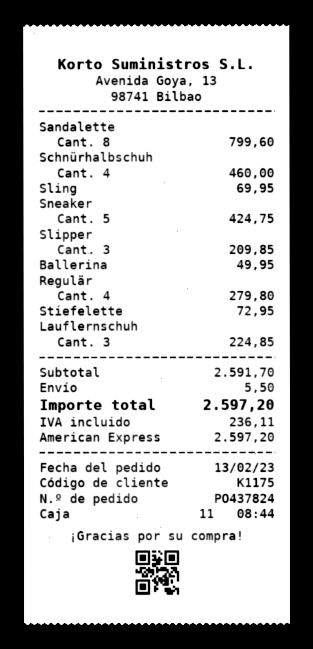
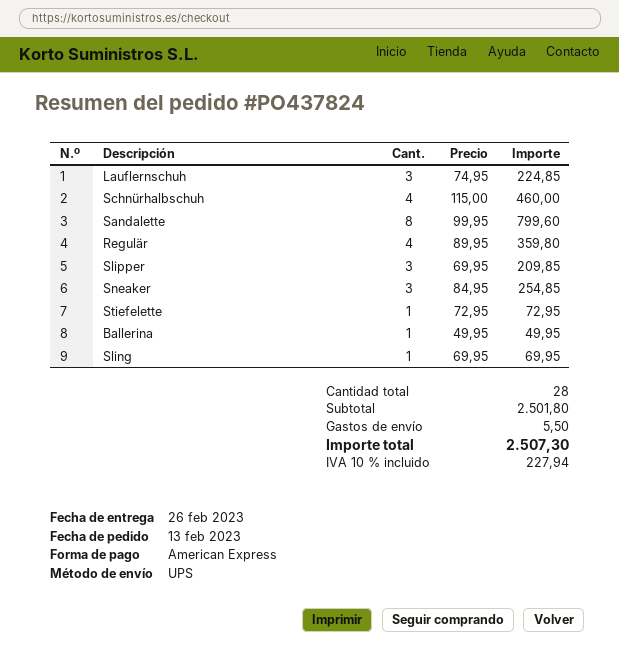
Sneaker: 5 for 424.75 -> 3 for 254.85
Regulär: 4 for 279.80 -> 4 for 359.80
subtotal: 2591.70 -> 2501.80
tax: 236.11 -> 227.94
total: 2597.20 -> 2507.30

